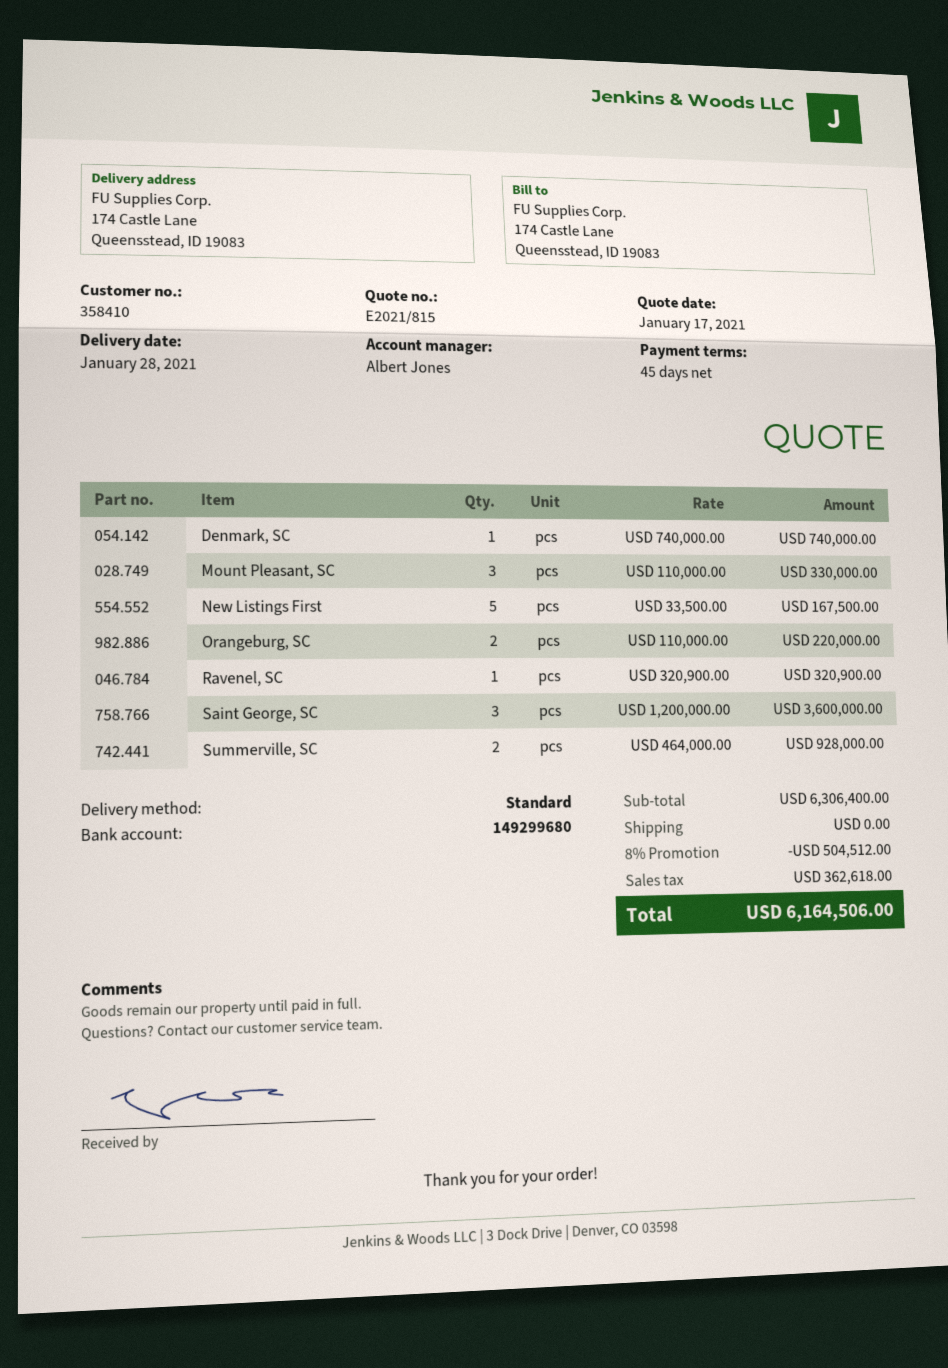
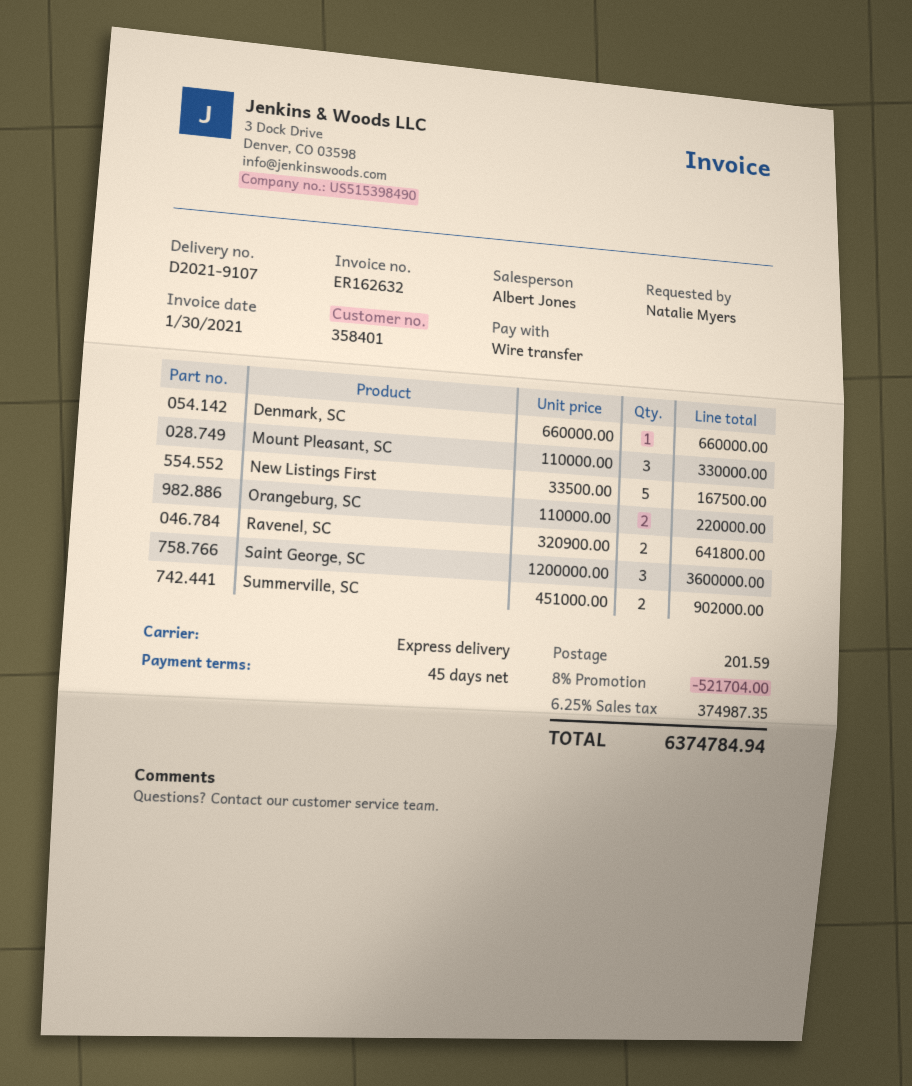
customer number: 358410 -> 358401
shipping method: standard -> express
Denmark, SC: 1 x 740000.00 = 740000.00 -> 1 x 660000.00 = 660000.00
Ravenel, SC: 1 x 320900.00 = 320900.00 -> 2 x 320900.00 = 641800.00
Summerville, SC: 2 x 464000.00 = 928000.00 -> 2 x 451000.00 = 902000.00
discount: 8% = 504512.00 -> 8% = 521704.00
shipping: 0.00 -> 201.59
tax: 362618.00 -> 374987.35
total: 6164506.00 -> 6374784.94

